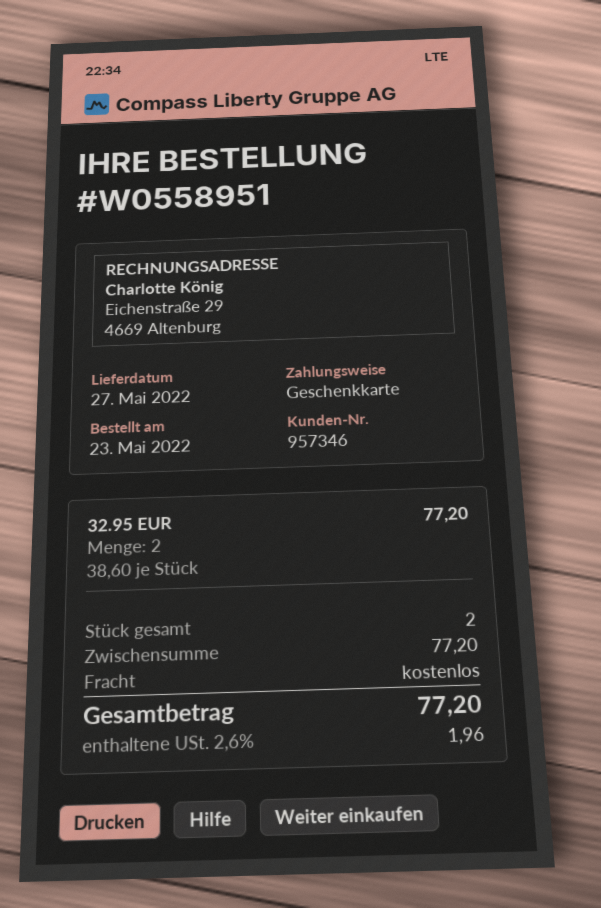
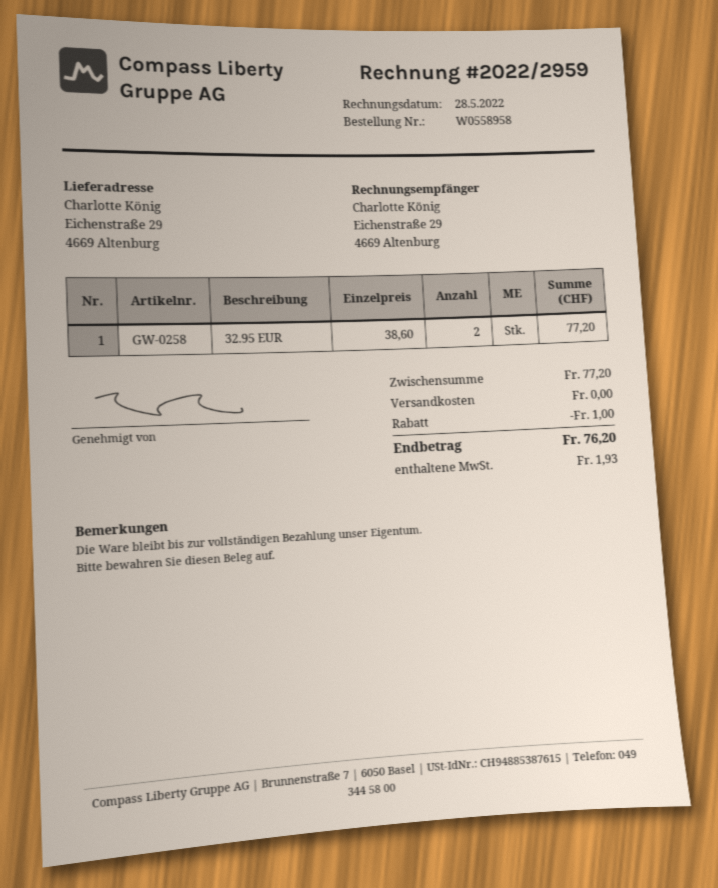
order number: W0558951 -> W0558958
discount: none -> 1.00
tax: 1.96 -> 1.93
total: 77.20 -> 76.20

